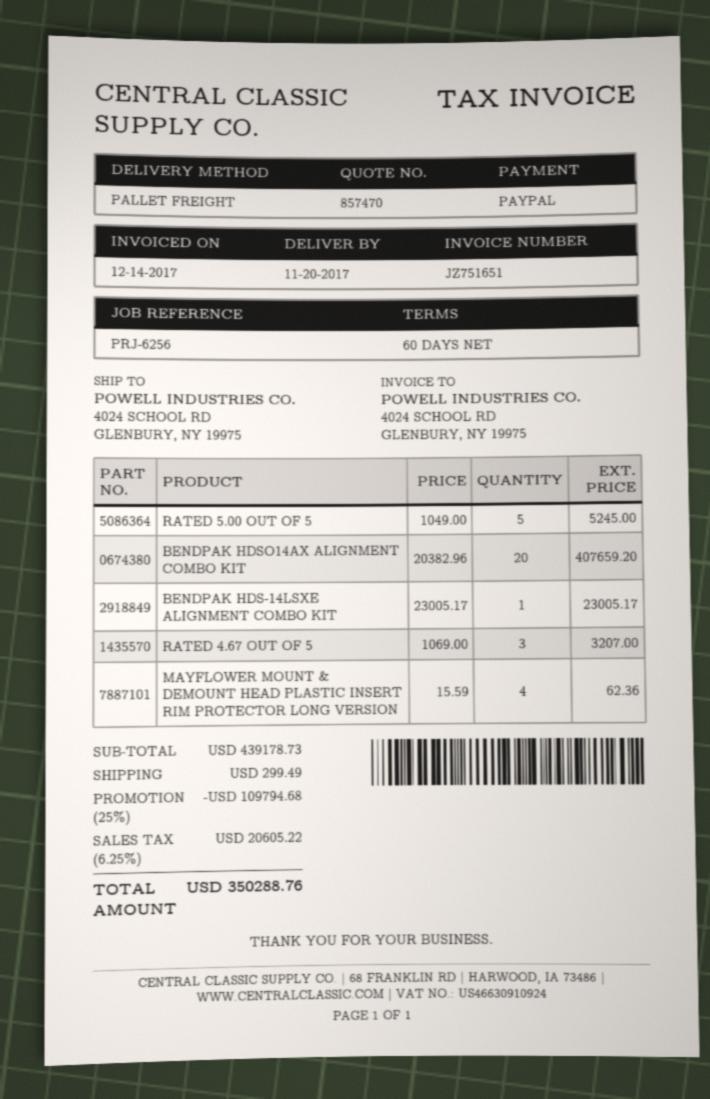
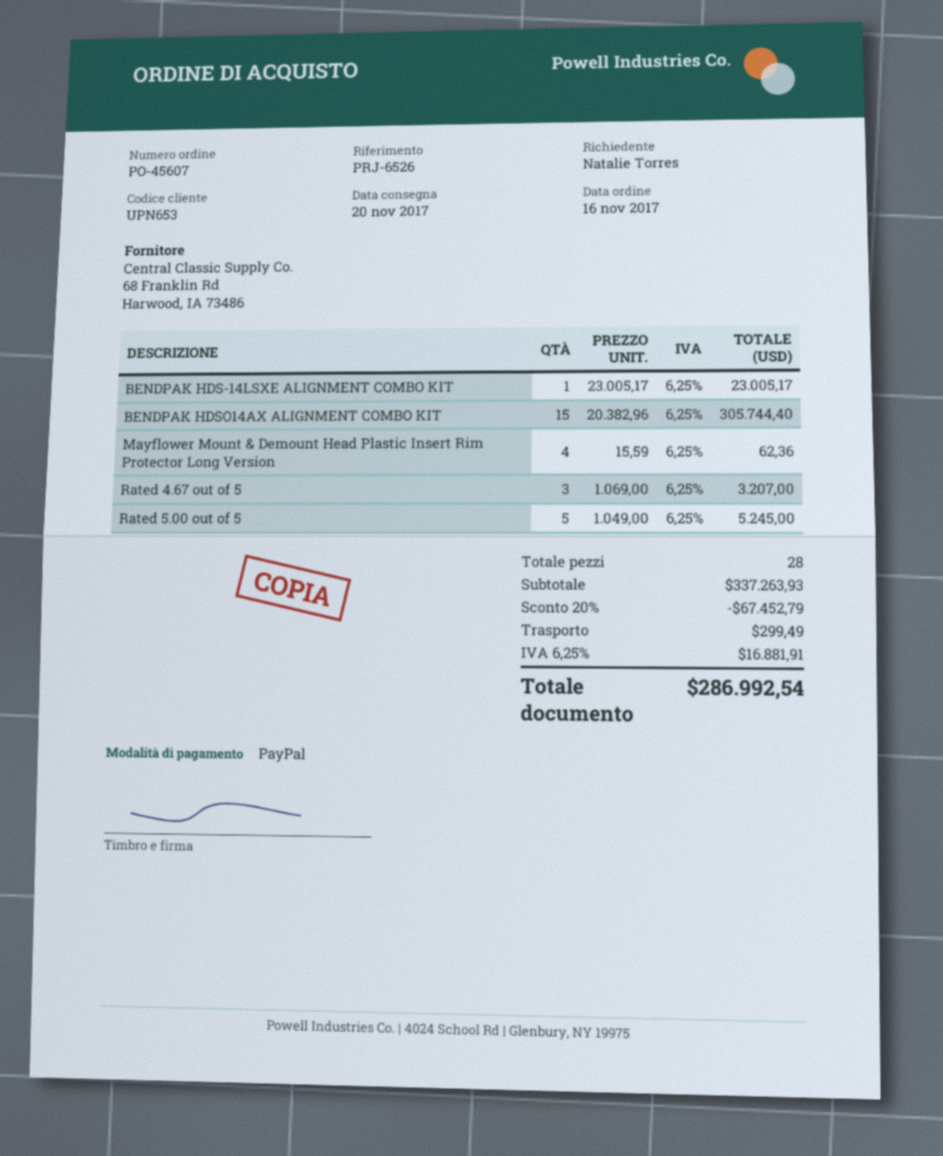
reference: PRJ-6256 -> PRJ-6526
BENDPAK HDSO14AX ALIGNMENT COMBO KIT: 20 x 20382.96 = 407659.20 -> 15 x 20382.96 = 305744.40
subtotal: 439178.73 -> 337263.93
discount: 25% = 109794.68 -> 20% = 67452.79
tax: 6.25% = 20605.22 -> 6.25% = 16881.91
total: 350288.76 -> 286992.54

